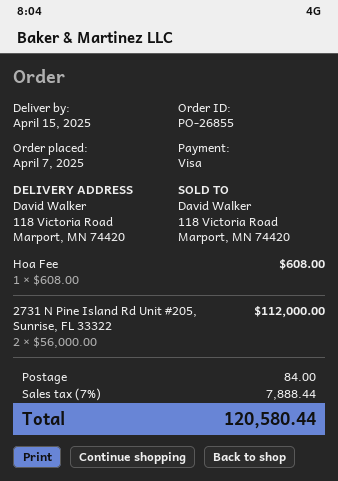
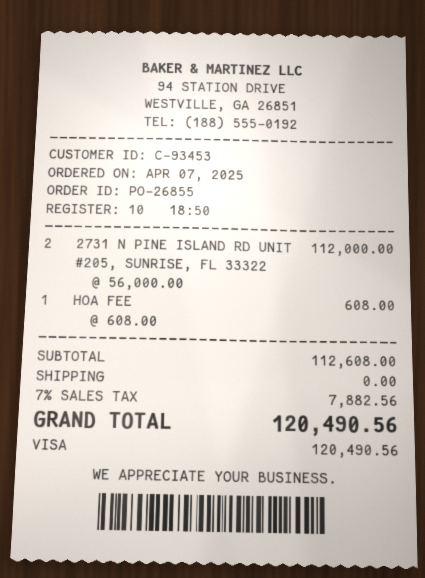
shipping: 84.00 -> 0.00
tax: 7% = 7888.44 -> 7% = 7882.56
total: 120580.44 -> 120490.56

